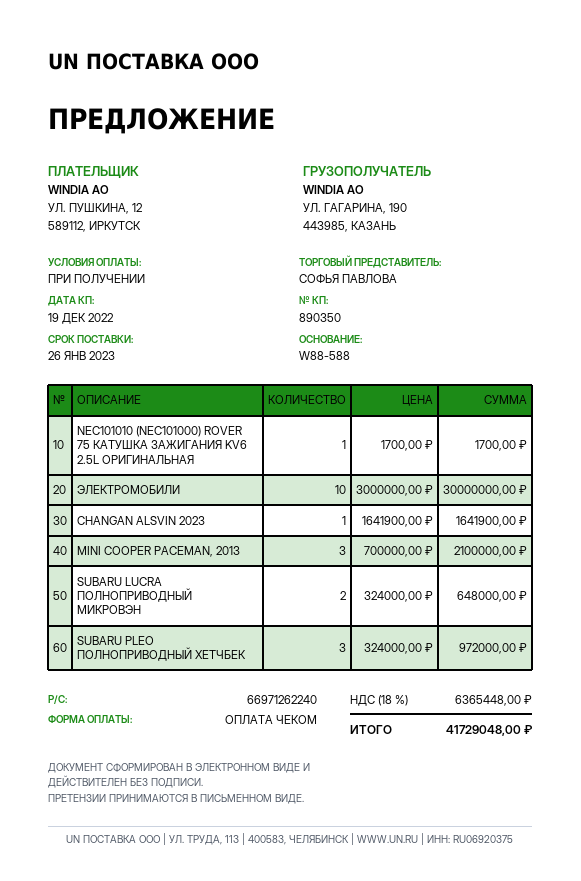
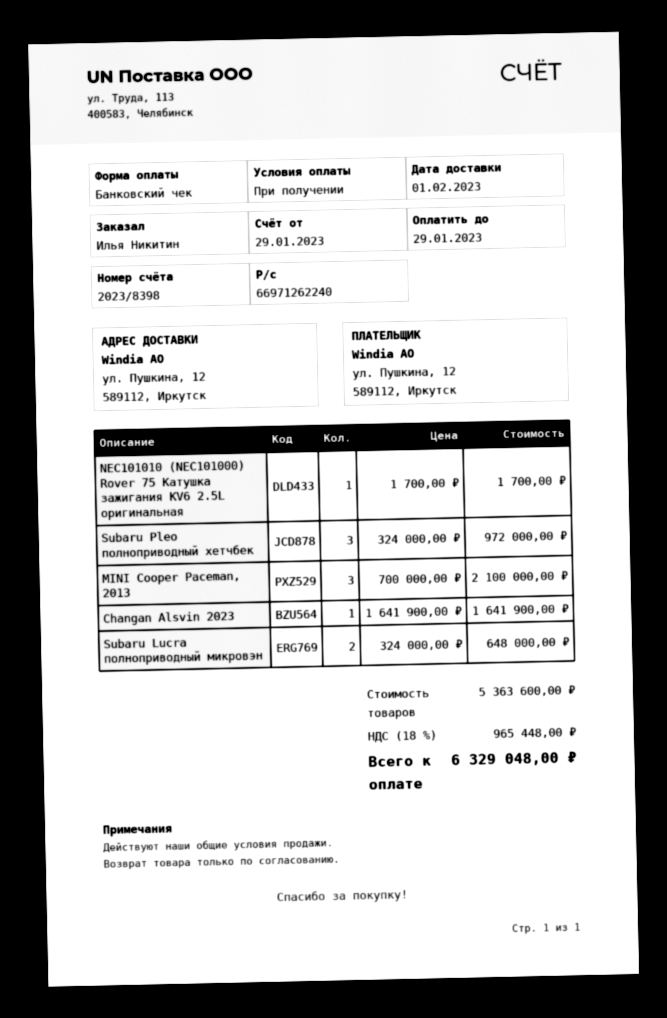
delivery date: 2023-01-26 -> 2023-02-01
ship to: УЛ. ГАГАРИНА, 190, 443985, КАЗАНЬ -> ул. Пушкина, 12, 589112, Иркутск
ЭЛЕКТРОМОБИЛИ: 10 x 3000000.00 = 30000000.00 -> none
tax: 18% = 6365448.00 -> 18% = 965448.00
total: 41729048.00 -> 6329048.00

